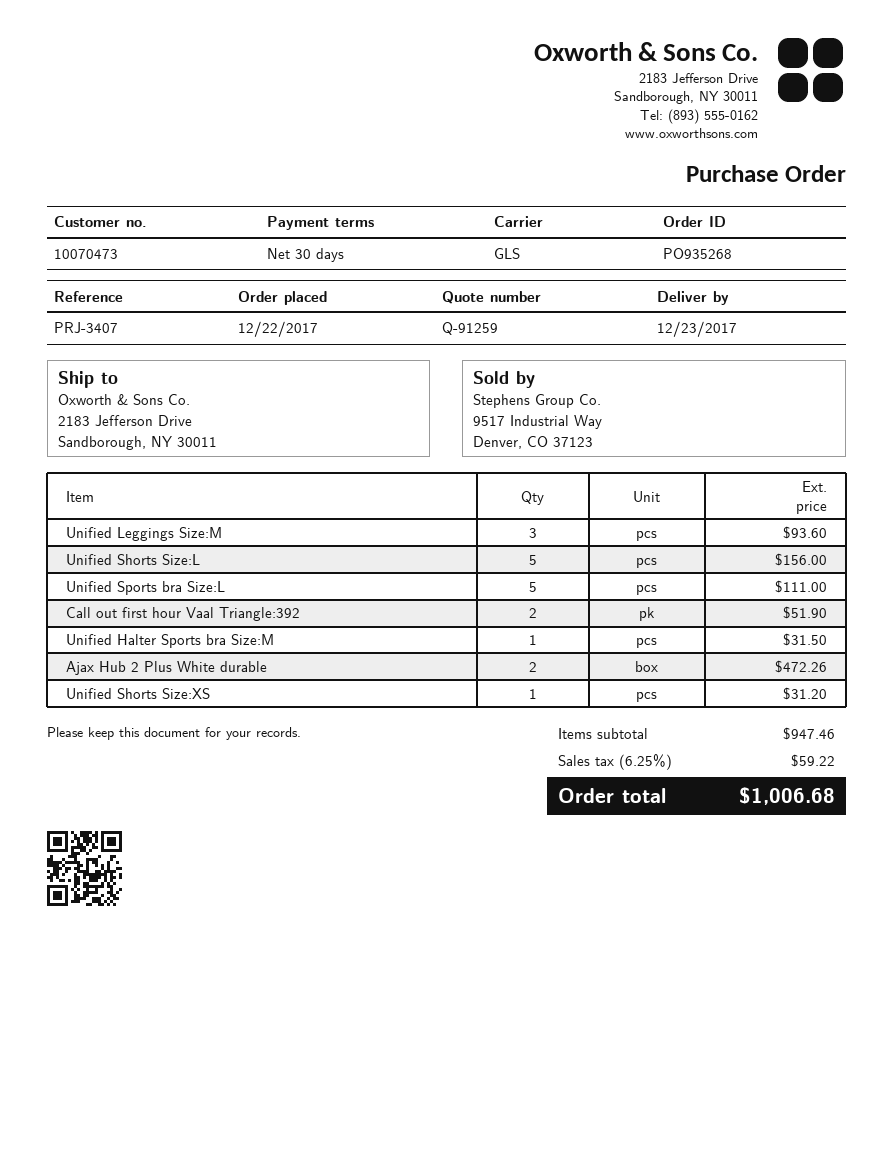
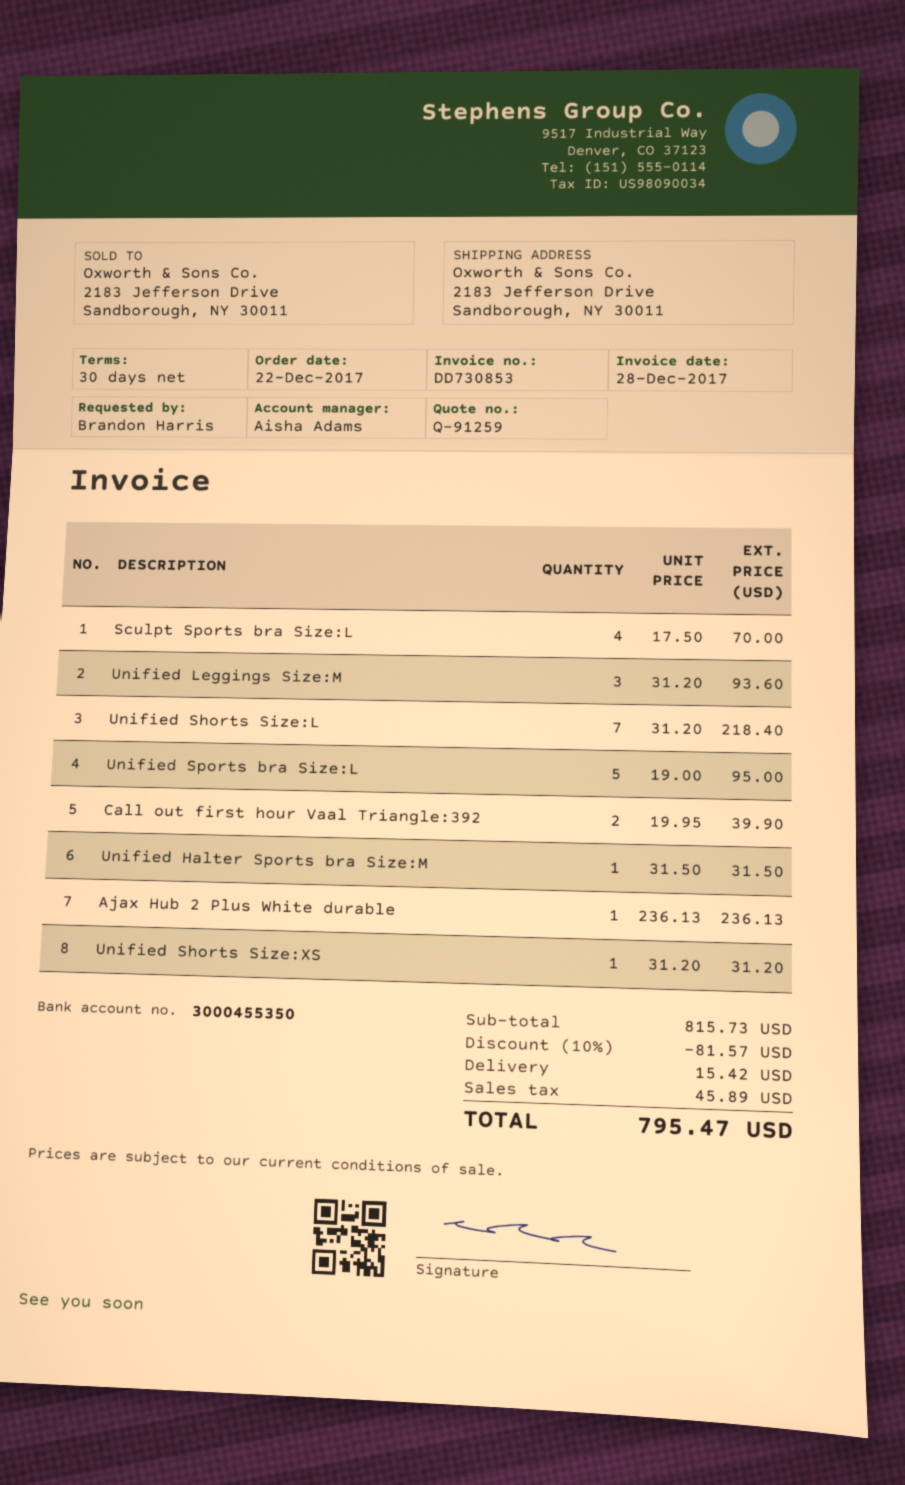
Unified Shorts Size:L: 5 for 156.00 -> 7 for 218.40
Unified Sports bra Size:L: 5 for 111.00 -> 5 for 95.00
Call out first hour Vaal Triangle:392: 2 for 51.90 -> 2 for 39.90
Ajax Hub 2 Plus White durable: 2 for 472.26 -> 1 for 236.13
Sculpt Sports bra Size:L: none -> 4 for 70.00
subtotal: 947.46 -> 815.73
discount: none -> 10% = 81.57
shipping: none -> 15.42
tax: 59.22 -> 45.89
total: 1006.68 -> 795.47

